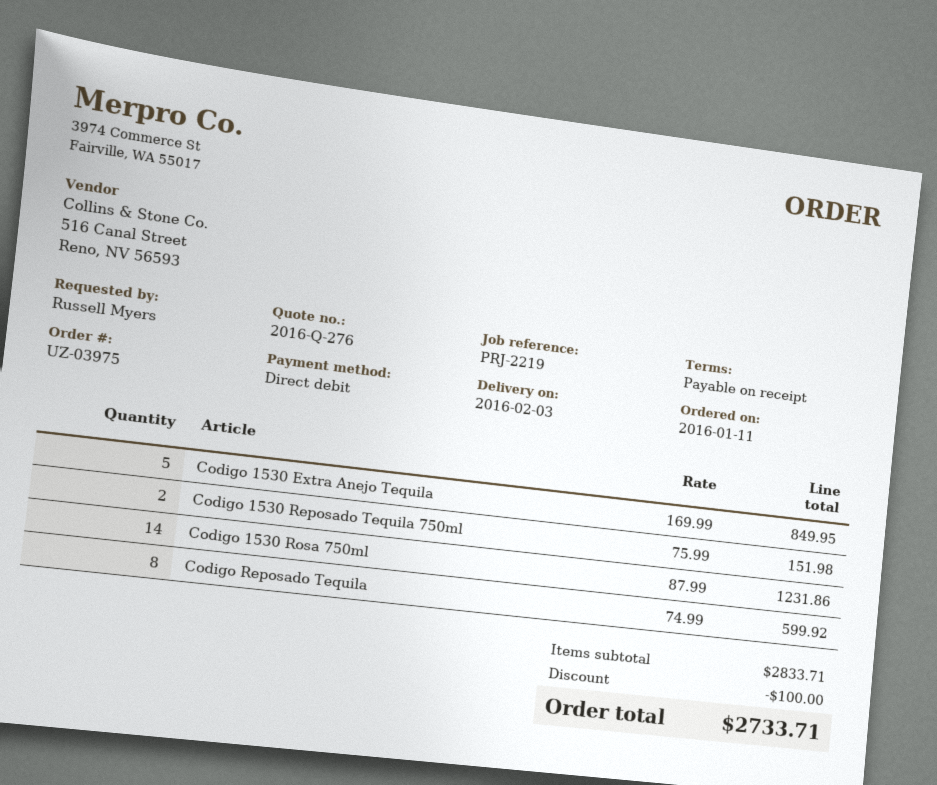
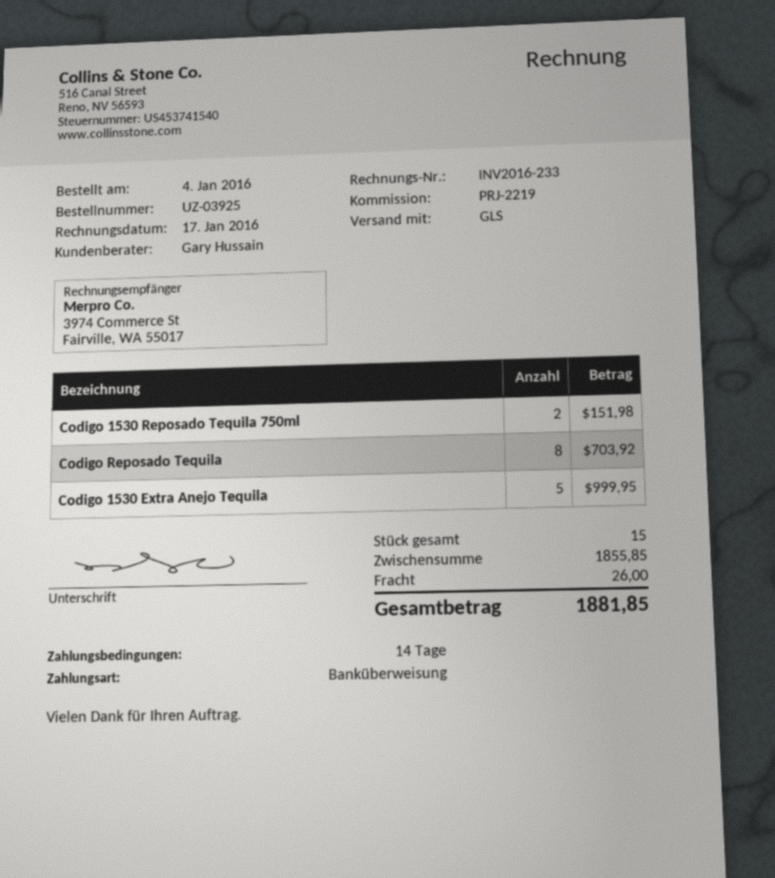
order number: UZ-03975 -> UZ-03925
order date: 2016-01-11 -> 2016-01-04
payment terms: on receipt -> 14 days
payment method: direct debit -> bank transfer
Codigo 1530 Extra Anejo Tequila: 5 for 849.95 -> 5 for 999.95
Codigo 1530 Rosa 750ml: 14 for 1231.86 -> none
Codigo Reposado Tequila: 8 for 599.92 -> 8 for 703.92
subtotal: 2833.71 -> 1855.85
discount: 100.00 -> none
shipping: none -> 26.00
total: 2733.71 -> 1881.85

